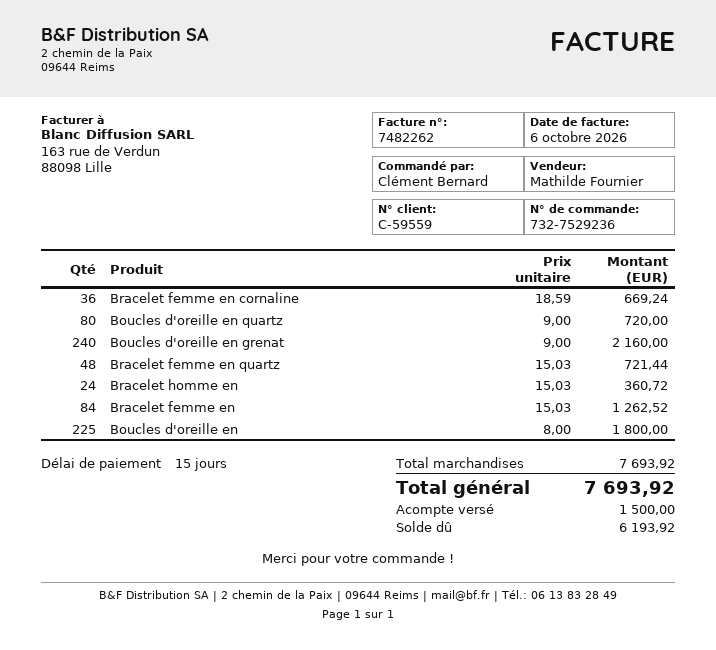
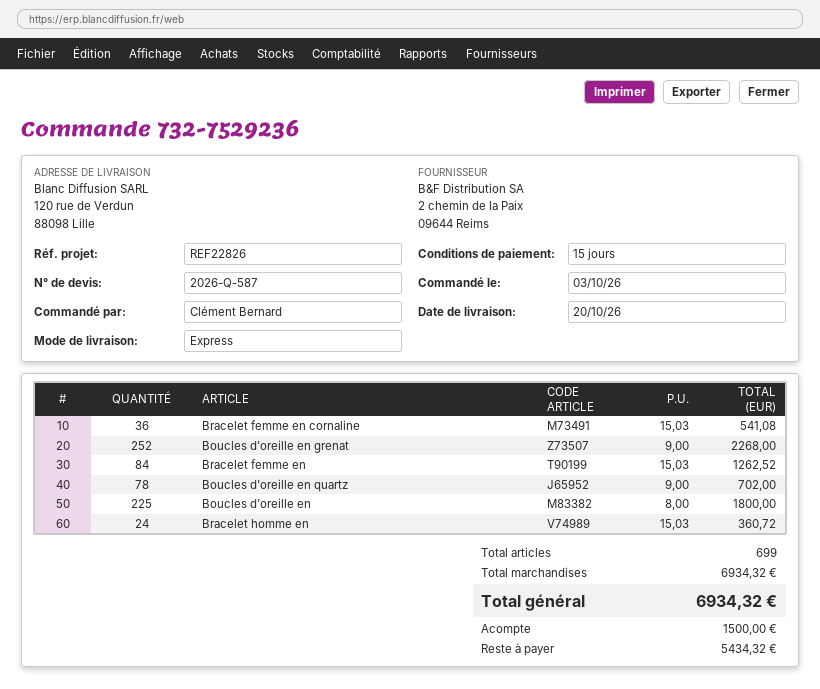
Bracelet femme en cornaline: 36 x 18.59 = 669.24 -> 36 x 15.03 = 541.08
Boucles d'oreille en quartz: 80 x 9.00 = 720.00 -> 78 x 9.00 = 702.00
Boucles d'oreille en grenat: 240 x 9.00 = 2160.00 -> 252 x 9.00 = 2268.00
Bracelet femme en quartz: 48 x 15.03 = 721.44 -> none
subtotal: 7693.92 -> 6934.32
total: 7693.92 -> 6934.32
balance: 6193.92 -> 5434.32

